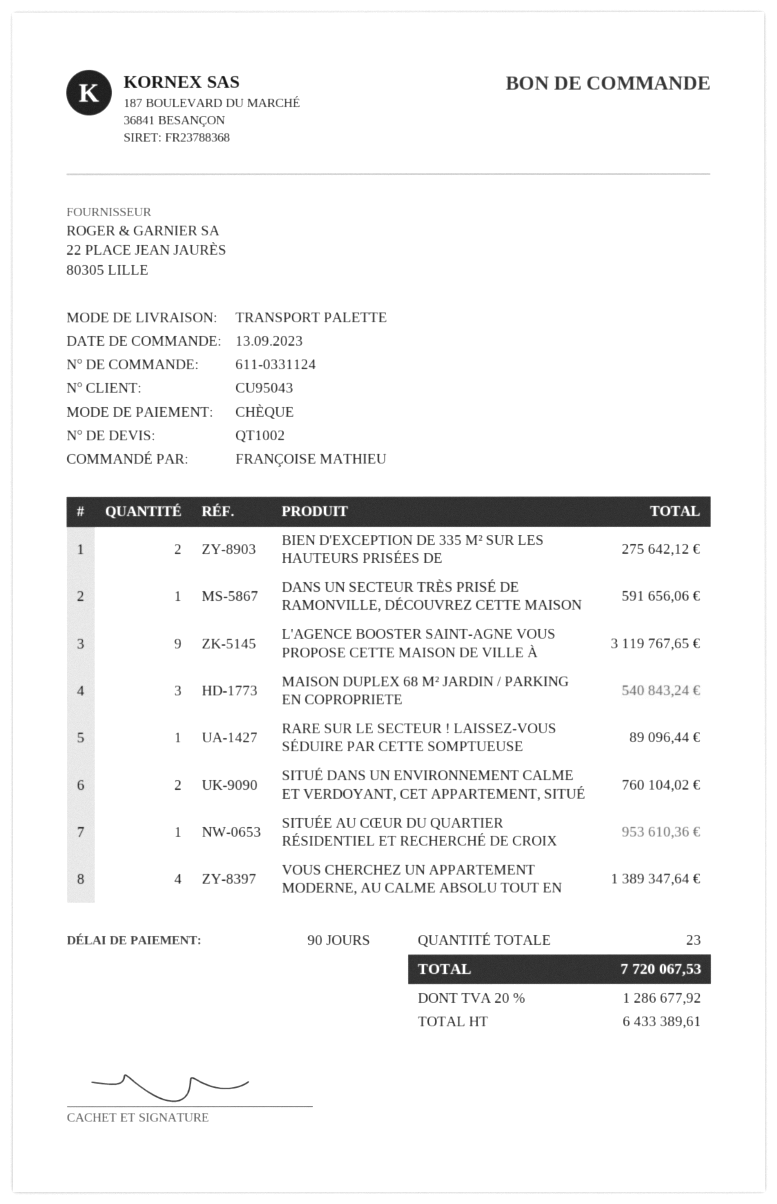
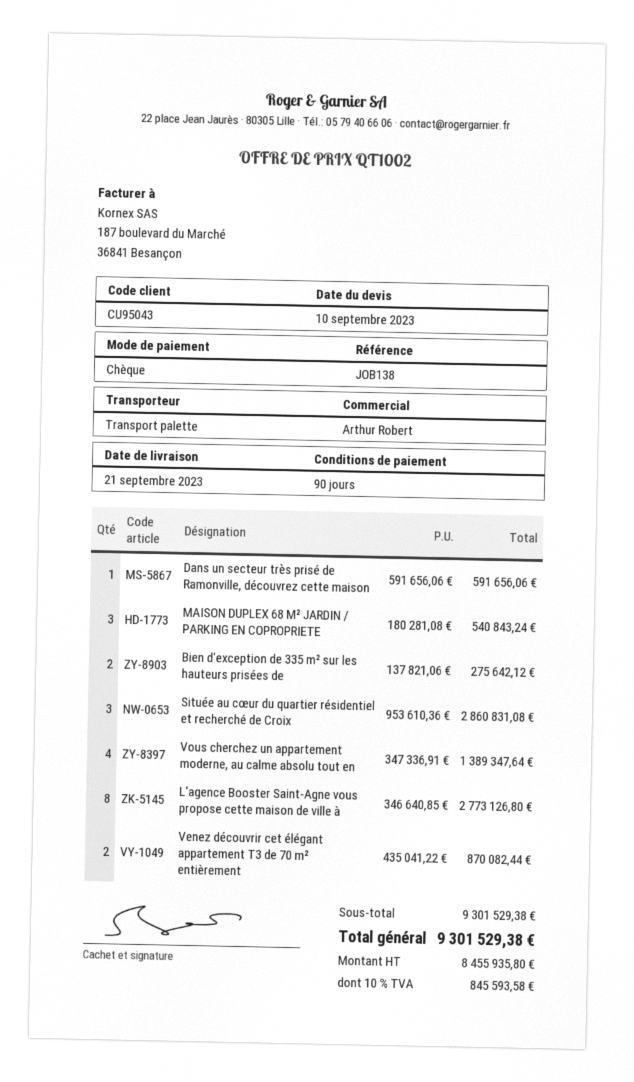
L'AGENCE BOOSTER SAINT-AGNE VOUS PROPOSE CETTE MAISON DE VILLE À: 9 for 3119767.65 -> 8 for 2773126.80
RARE SUR LE SECTEUR ! LAISSEZ-VOUS SÉDUIRE PAR CETTE SOMPTUEUSE: 1 for 89096.44 -> none
SITUÉ DANS UN ENVIRONNEMENT CALME ET VERDOYANT, CET APPARTEMENT, SITUÉ: 2 for 760104.02 -> none
SITUÉE AU CŒUR DU QUARTIER RÉSIDENTIEL ET RECHERCHÉ DE CROIX: 1 for 953610.36 -> 3 for 2860831.08
Venez découvrir cet élégant appartement T3 de 70 m² entièrement: none -> 2 for 870082.44
net: 6433389.61 -> 8455935.80
tax: 20% = 1286677.92 -> 10% = 845593.58
total: 7720067.53 -> 9301529.38

